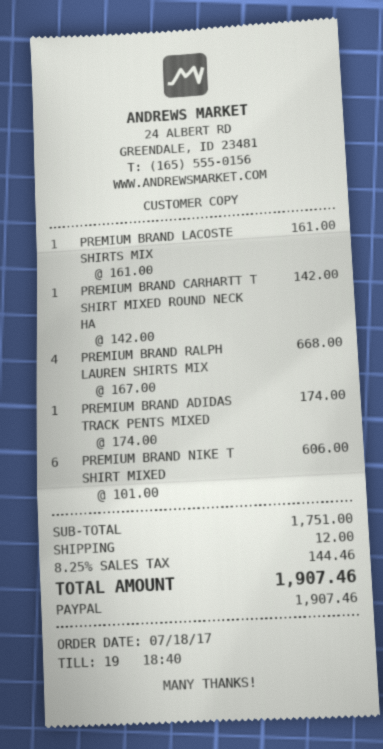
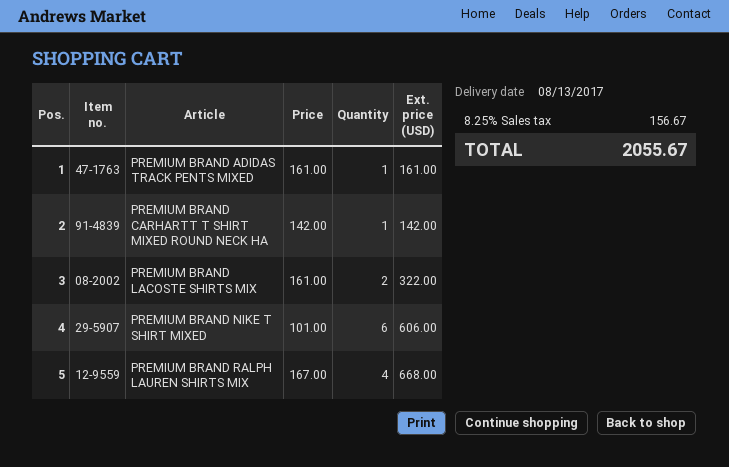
PREMIUM BRAND LACOSTE SHIRTS MIX: 1 x 161.00 = 161.00 -> 2 x 161.00 = 322.00
PREMIUM BRAND ADIDAS TRACK PENTS MIXED: 1 x 174.00 = 174.00 -> 1 x 161.00 = 161.00
shipping: 12.00 -> none
tax: 8.25% = 144.46 -> 8.25% = 156.67
total: 1907.46 -> 2055.67

